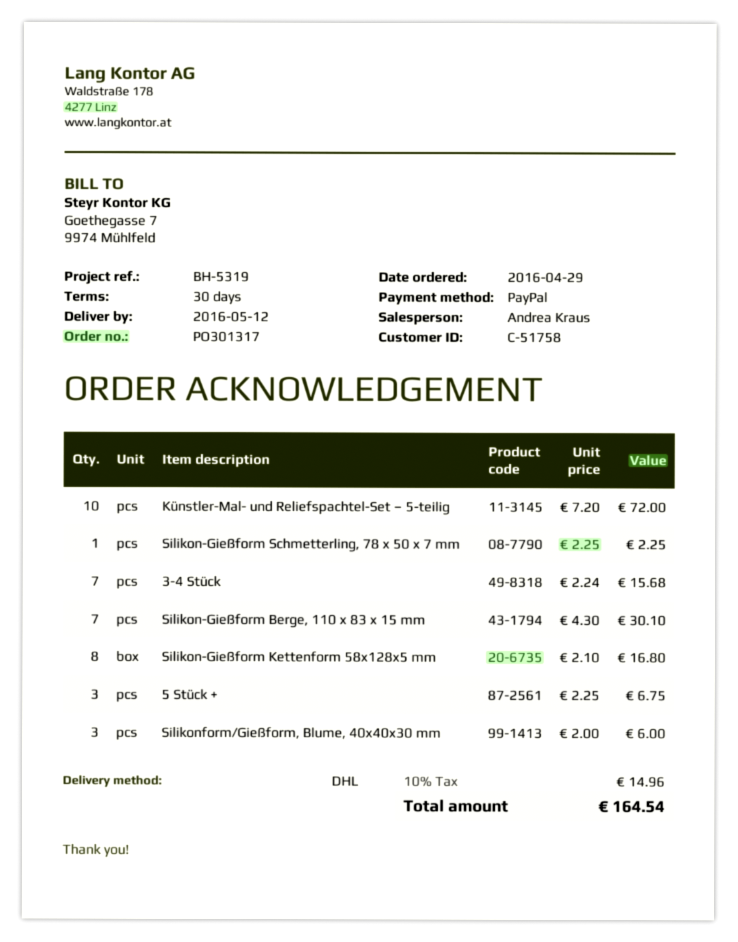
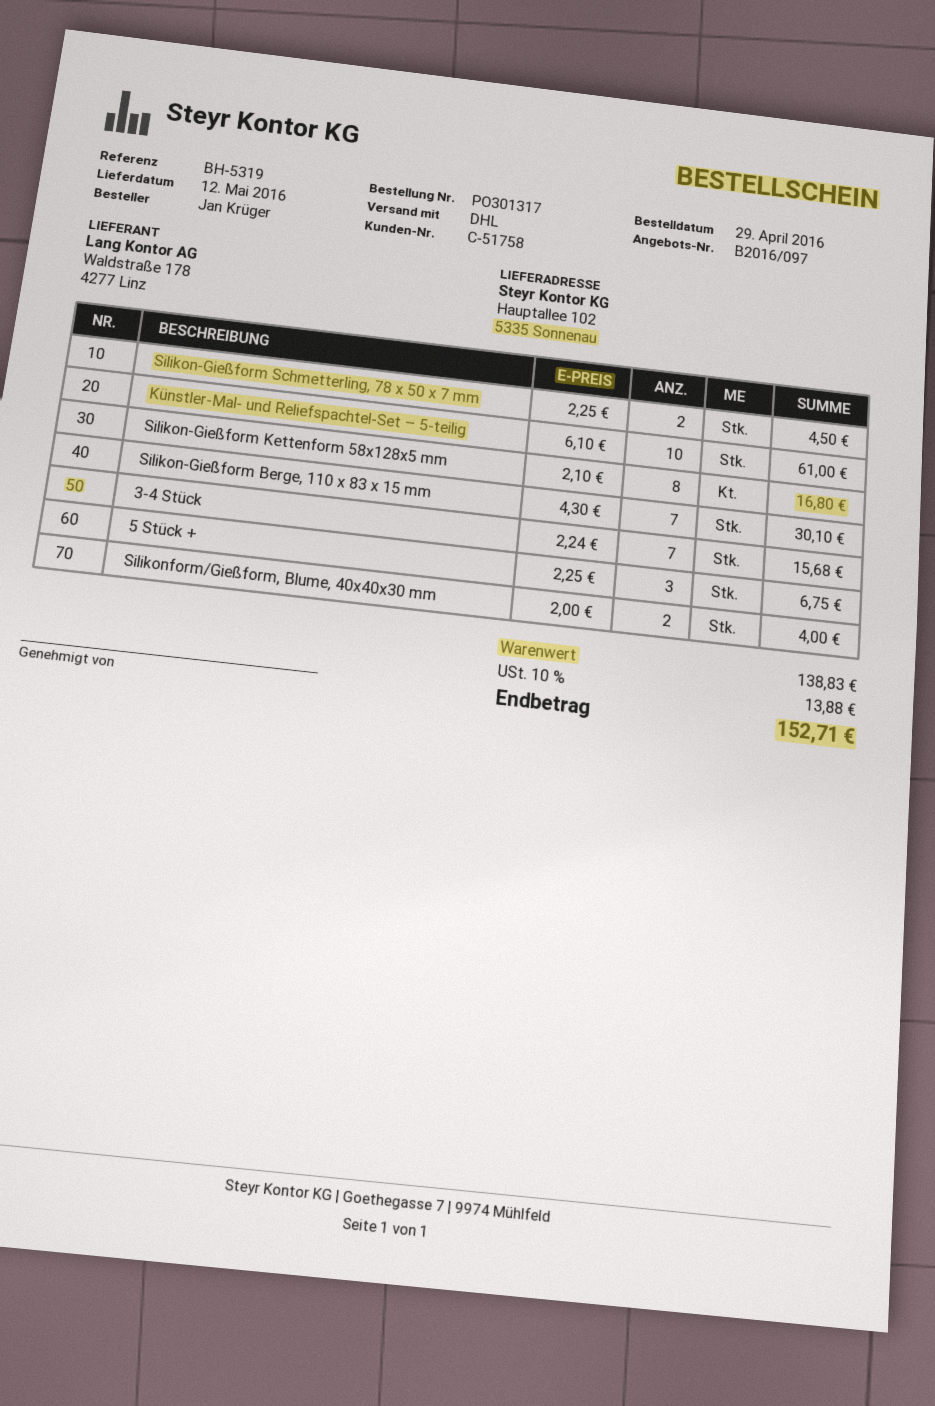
Künstler-Mal- und Reliefspachtel-Set – 5-teilig: 10 x 7.20 = 72.00 -> 10 x 6.10 = 61.00
Silikon-Gießform Schmetterling, 78 x 50 x 7 mm: 1 x 2.25 = 2.25 -> 2 x 2.25 = 4.50
Silikonform/Gießform, Blume, 40x40x30 mm: 3 x 2.00 = 6.00 -> 2 x 2.00 = 4.00
tax: 10% = 14.96 -> 10% = 13.88
total: 164.54 -> 152.71

